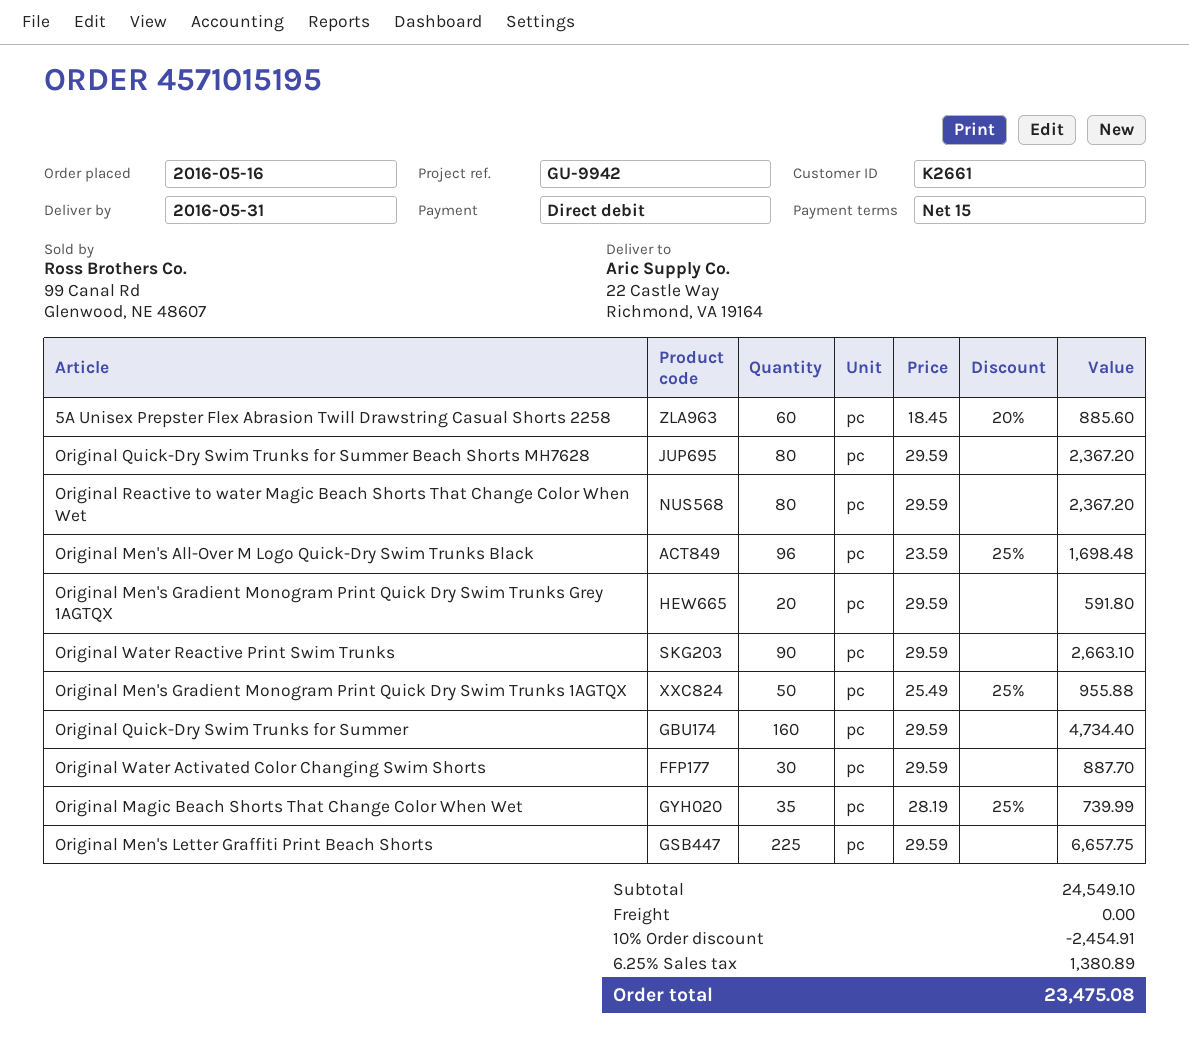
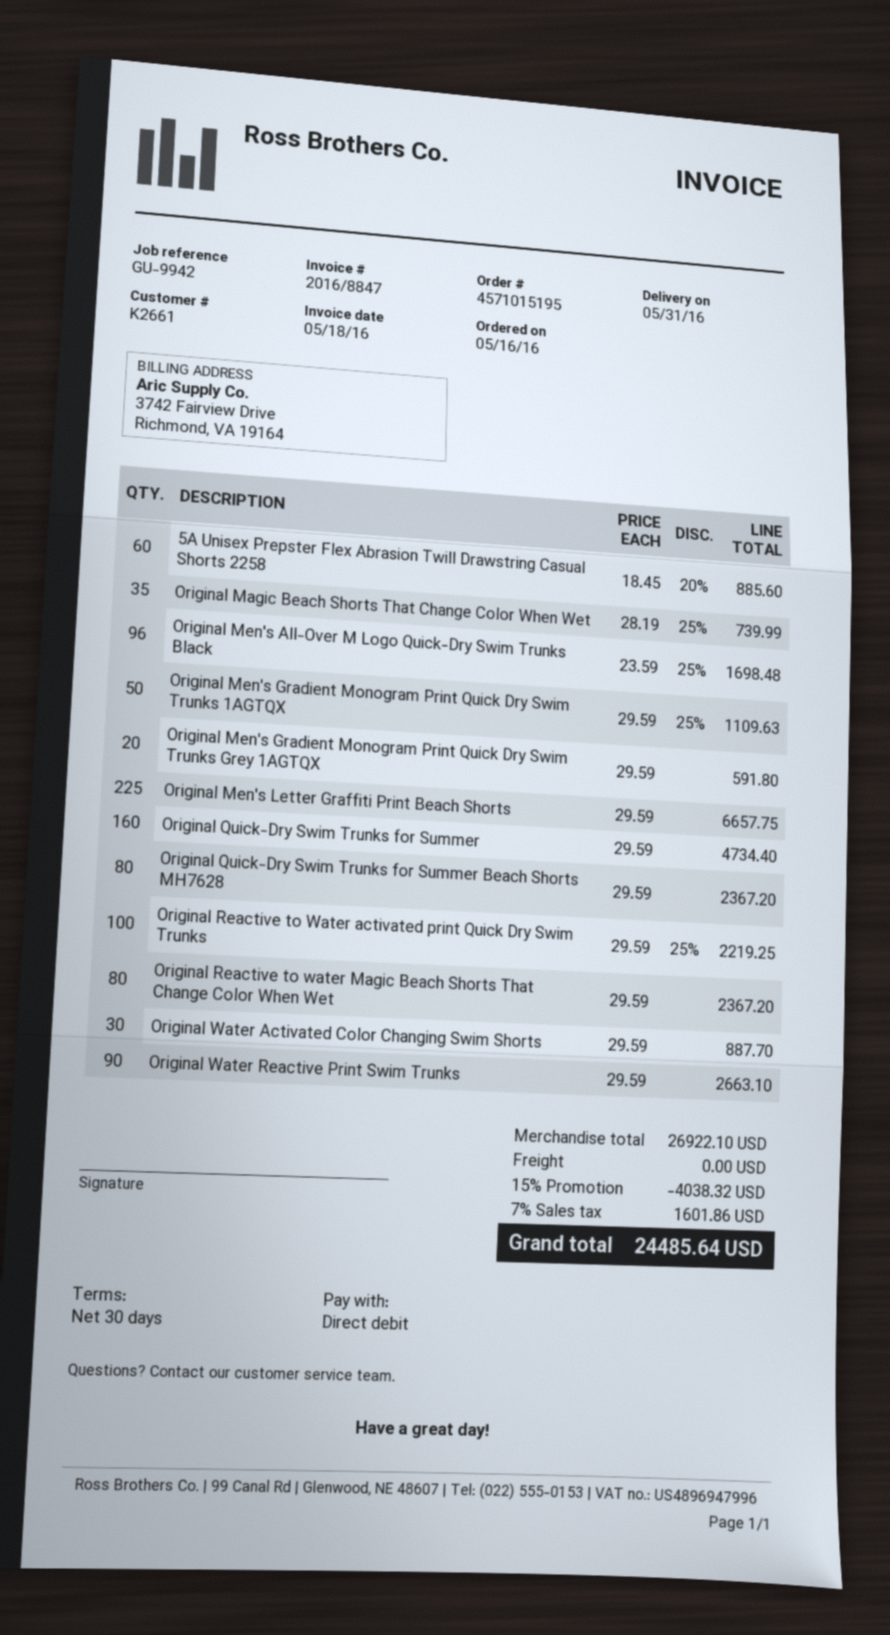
payment terms: 15 days -> 30 days
Original Men's Gradient Monogram Print Quick Dry Swim Trunks 1AGTQX: 50 x 25.49 - 25% = 955.88 -> 50 x 29.59 - 25% = 1109.63
Original Reactive to Water activated print Quick Dry Swim Trunks: none -> 100 x 29.59 - 25% = 2219.25
subtotal: 24549.10 -> 26922.10
discount: 10% = 2454.91 -> 15% = 4038.32
tax: 6.25% = 1380.89 -> 7% = 1601.86
total: 23475.08 -> 24485.64

